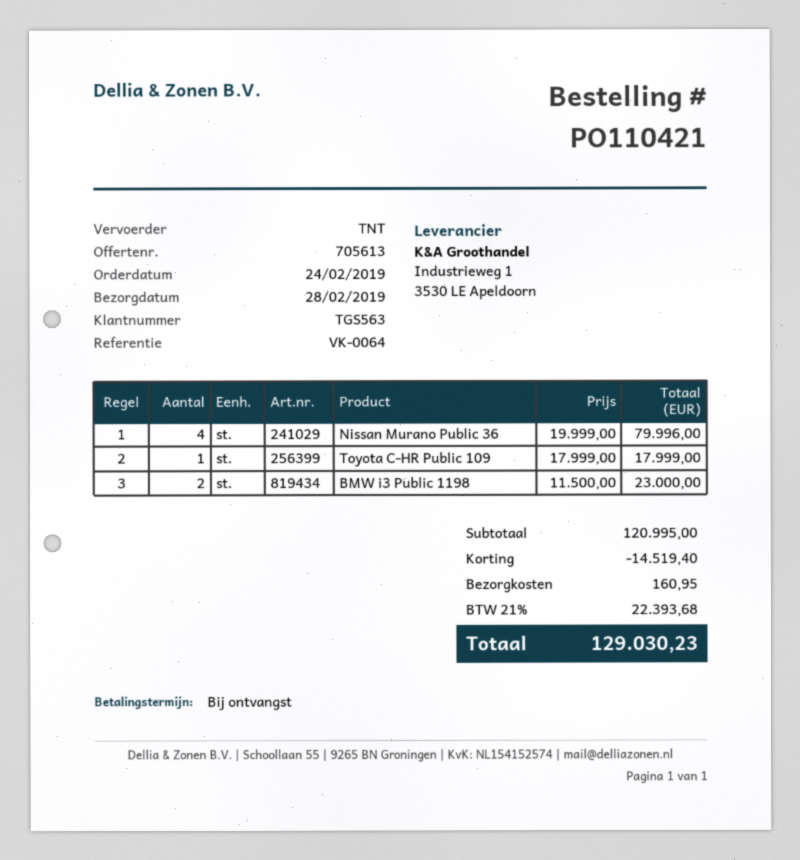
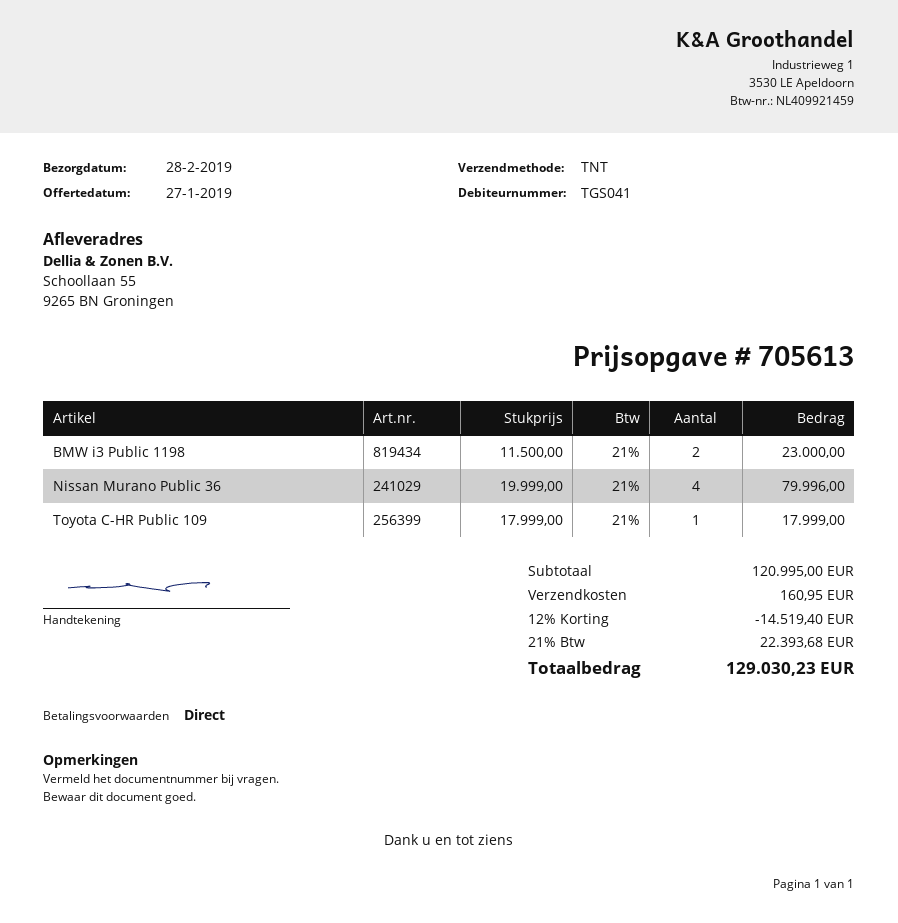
customer number: TGS563 -> TGS041

